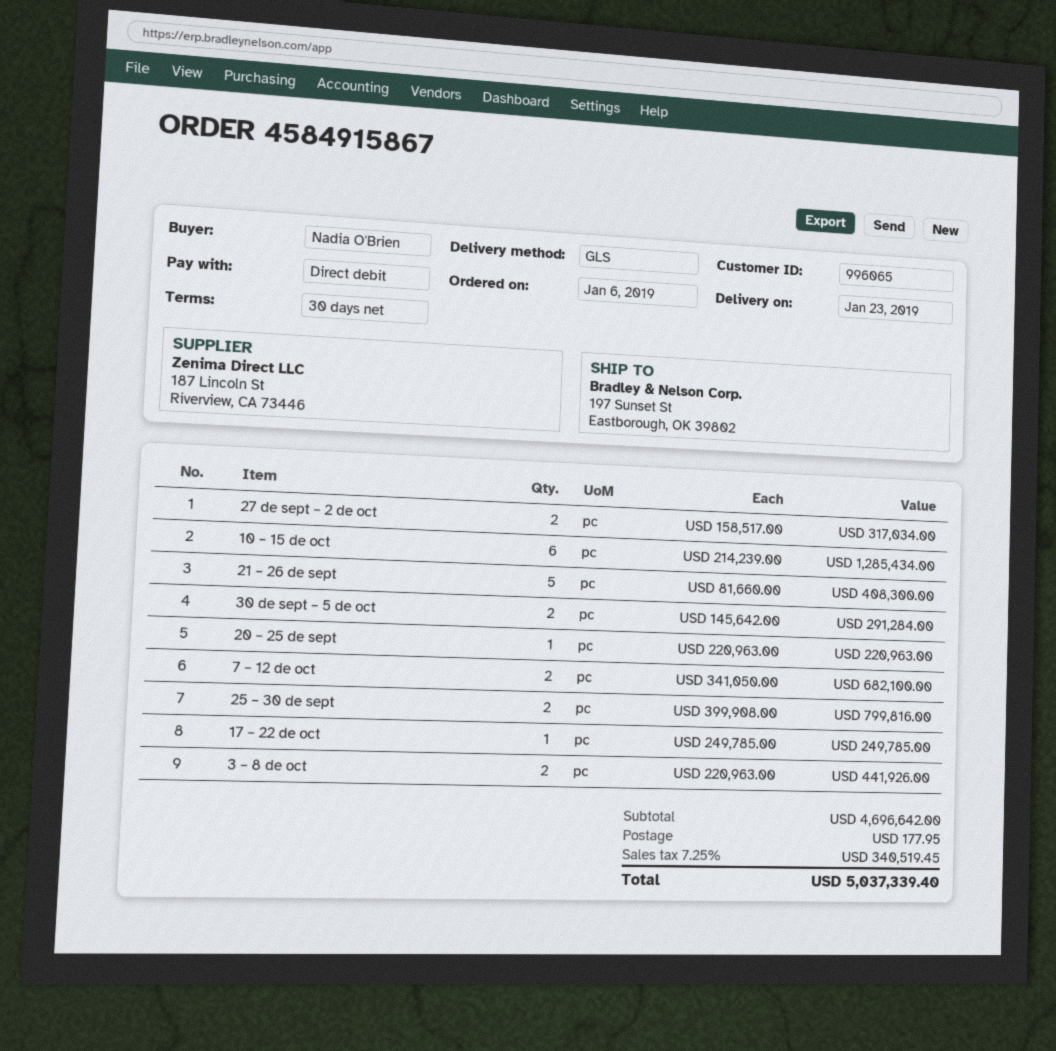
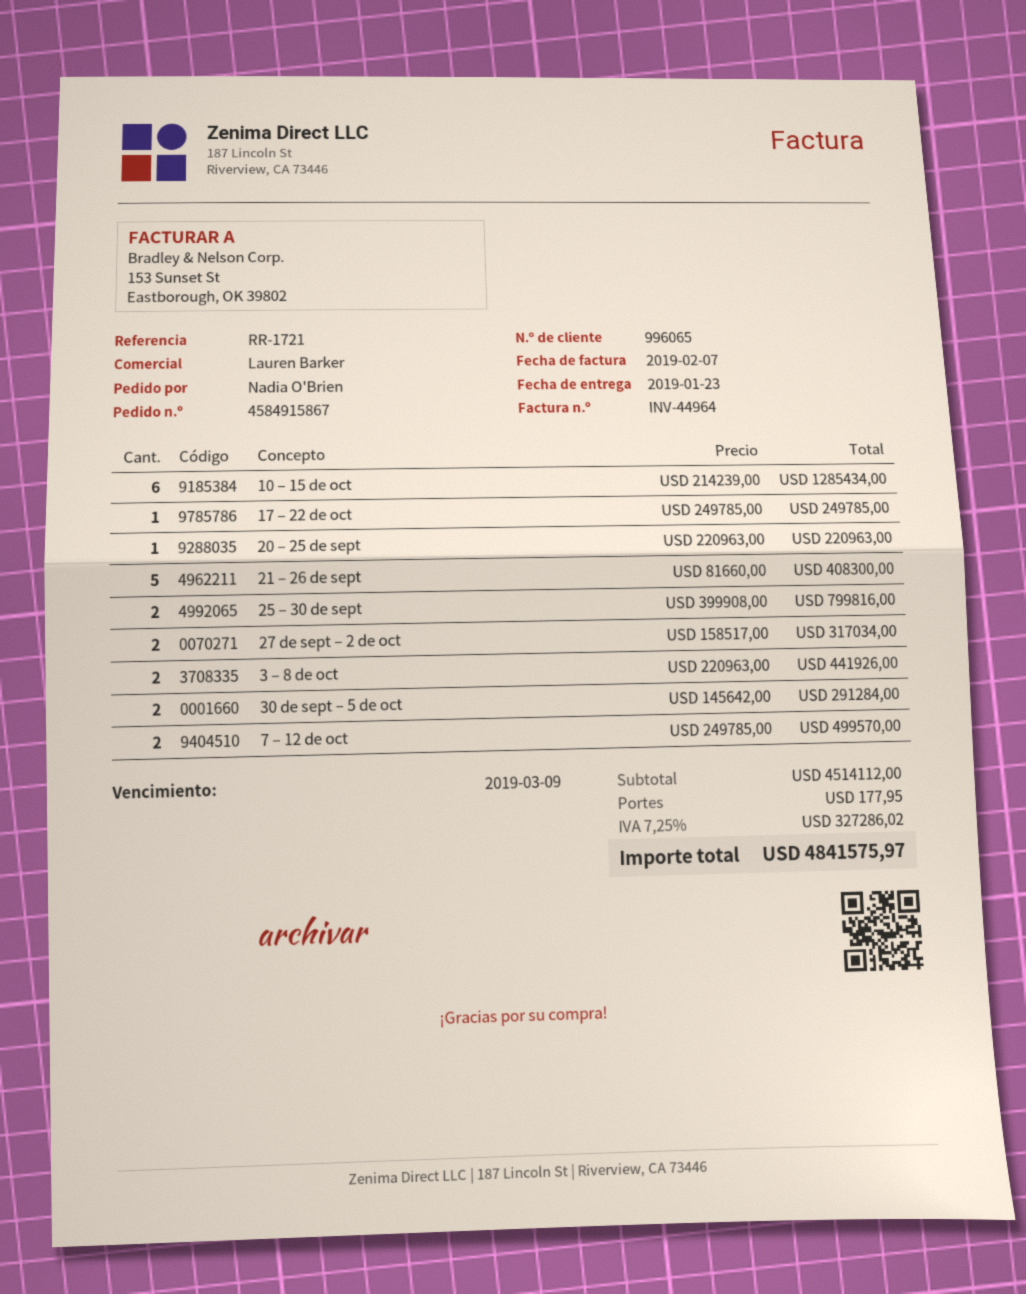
7 – 12 de oct: 2 x 341050.00 = 682100.00 -> 2 x 249785.00 = 499570.00
subtotal: 4696642.00 -> 4514112.00
tax: 7.25% = 340519.45 -> 7.25% = 327286.02
total: 5037339.40 -> 4841575.97

